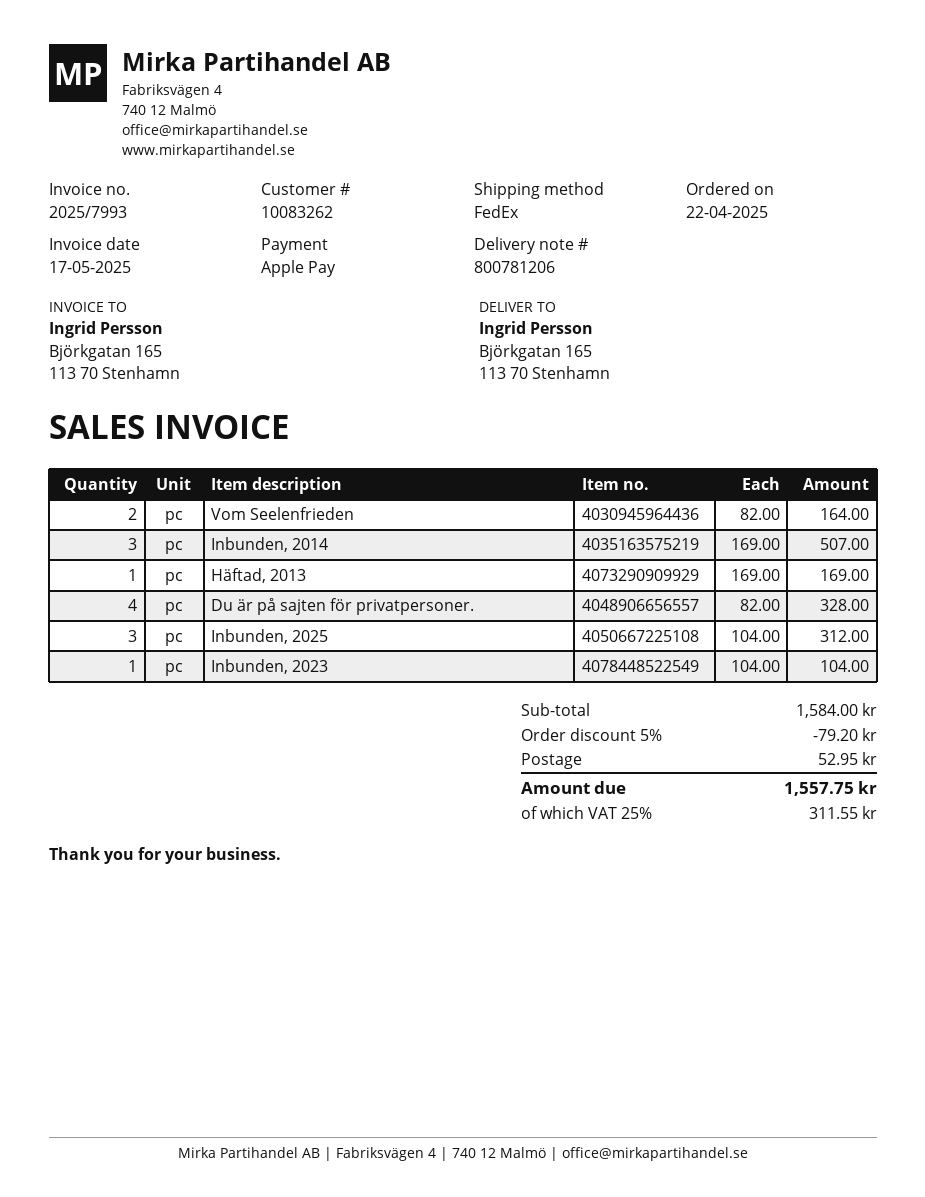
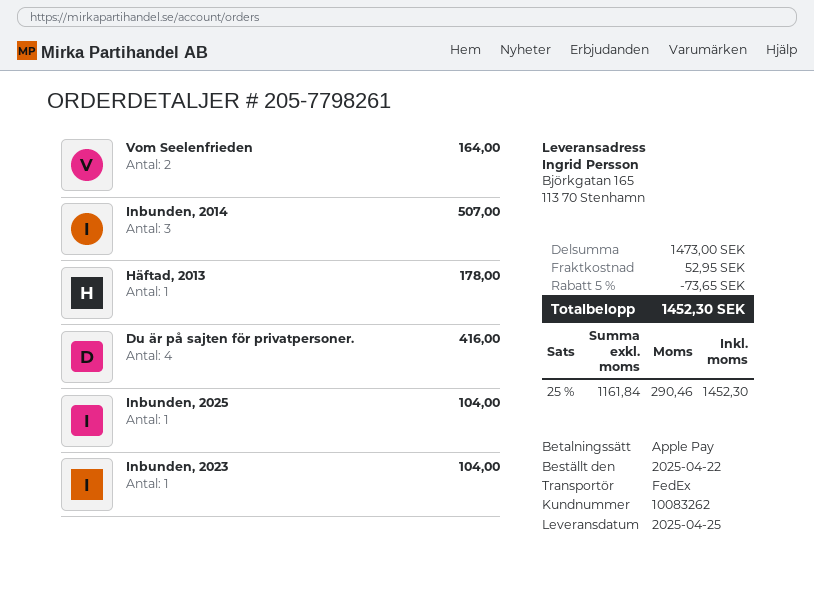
Häftad, 2013: 1 for 169.00 -> 1 for 178.00
Du är på sajten för privatpersoner.: 4 for 328.00 -> 4 for 416.00
Inbunden, 2025: 3 for 312.00 -> 1 for 104.00
subtotal: 1584.00 -> 1473.00
discount: 5% = 79.20 -> 5% = 73.65
tax: 25% = 311.55 -> 25% = 290.46
total: 1557.75 -> 1452.30

